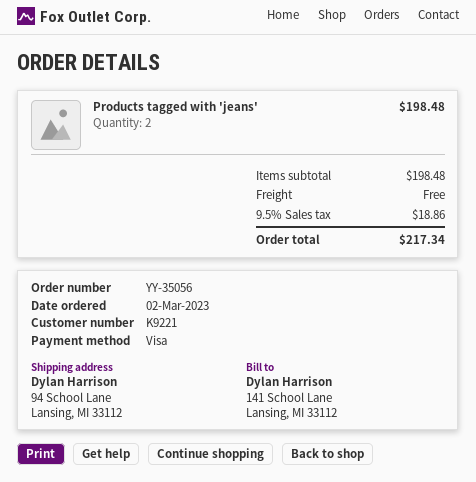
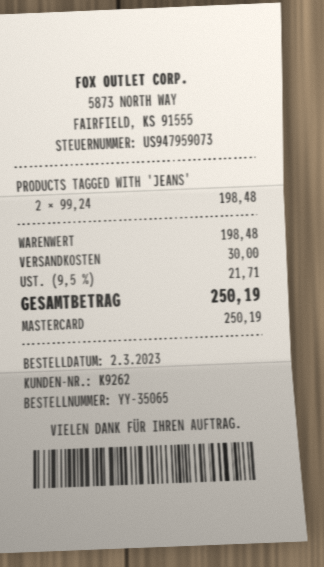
order number: YY-35056 -> YY-35065
customer number: K9221 -> K9262
payment method: Visa -> Mastercard
shipping: 0.00 -> 30.00
tax: 9.5% = 18.86 -> 9.5% = 21.71
total: 217.34 -> 250.19

